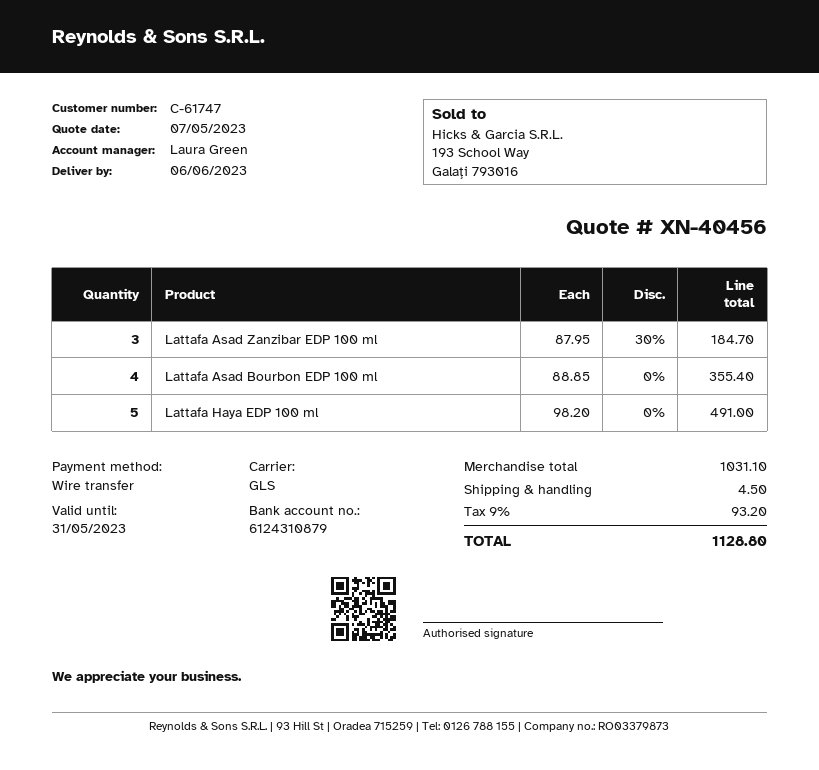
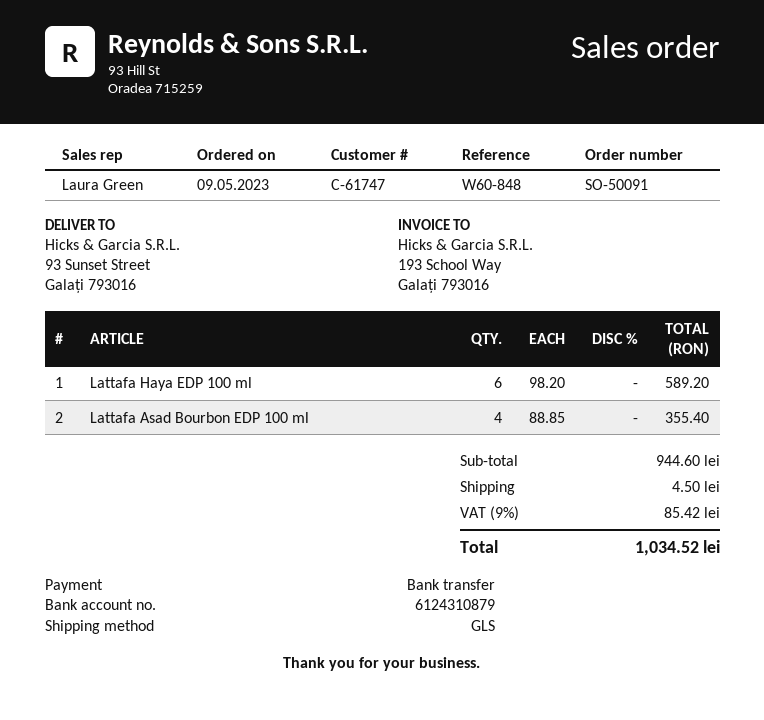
Lattafa Asad Zanzibar EDP 100 ml: 3 x 87.95 - 30% = 184.70 -> none
Lattafa Haya EDP 100 ml: 5 x 98.20 = 491.00 -> 6 x 98.20 = 589.20
subtotal: 1031.10 -> 944.60
tax: 9% = 93.20 -> 9% = 85.42
total: 1128.80 -> 1034.52

